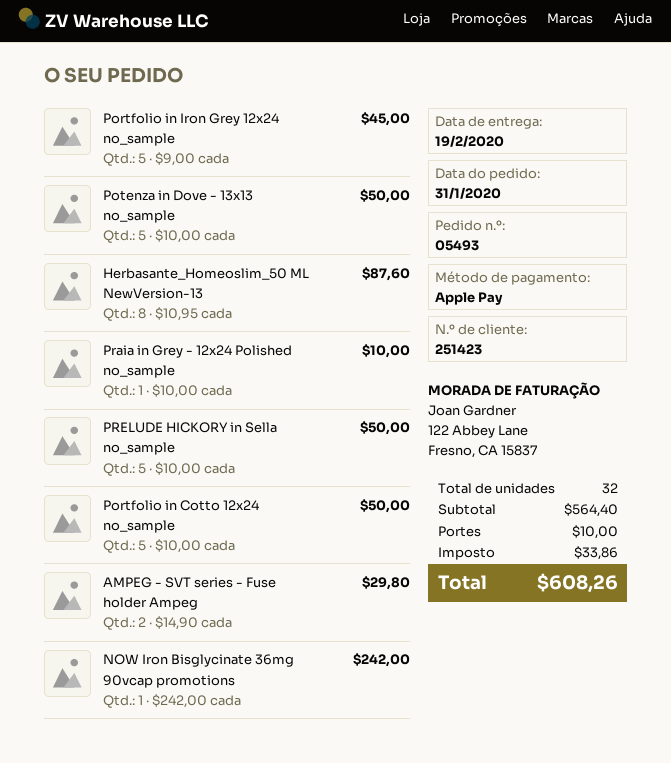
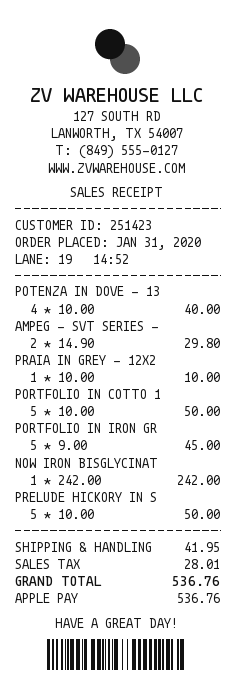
Potenza in Dove - 13x13 no_sample: 5 x 10.00 = 50.00 -> 4 x 10.00 = 40.00
Herbasante_Homeoslim_50 ML NewVersion-13: 8 x 10.95 = 87.60 -> none
shipping: 10.00 -> 41.95
tax: 33.86 -> 28.01
total: 608.26 -> 536.76

